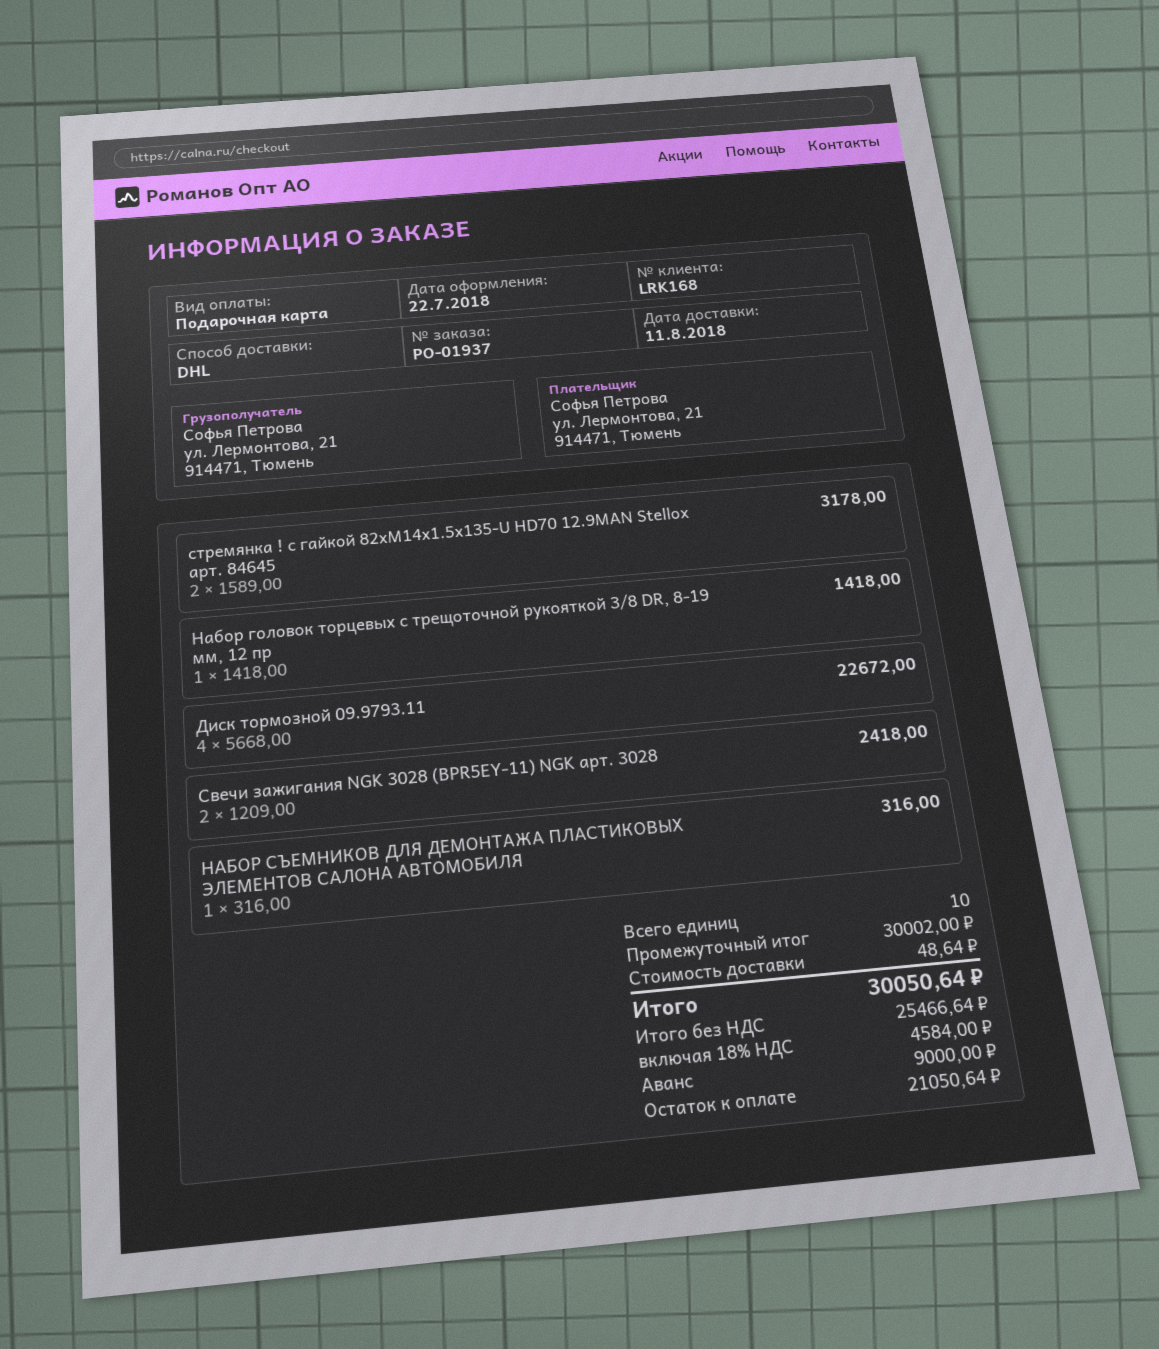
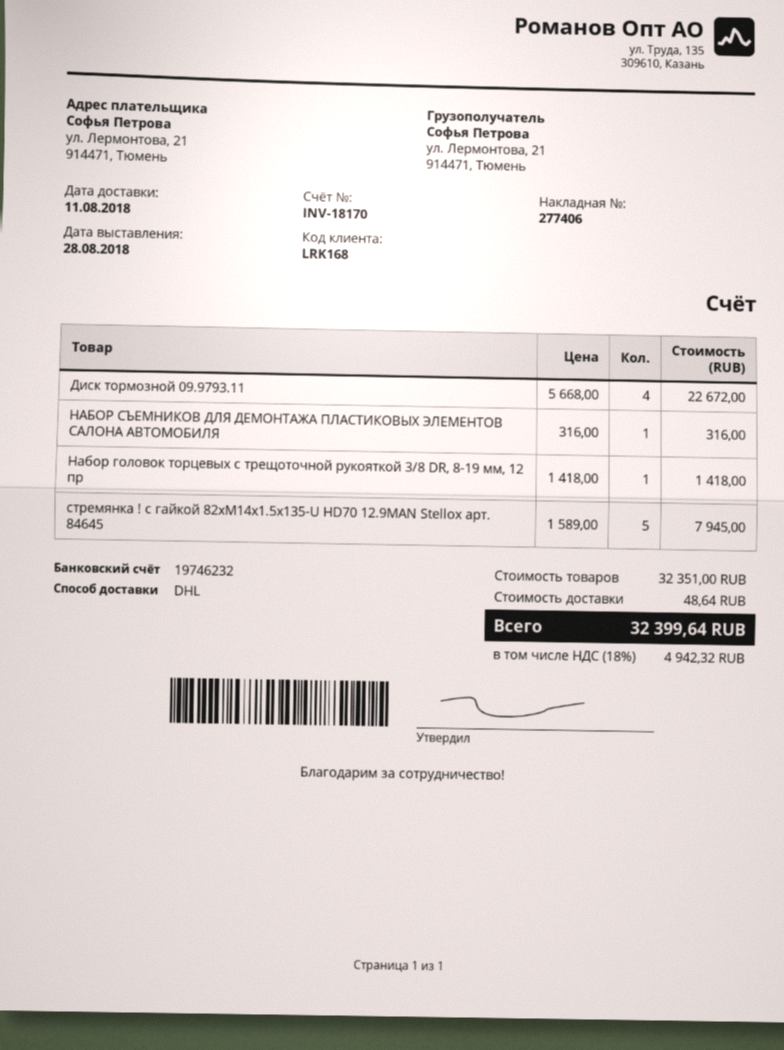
стремянка ! с гайкой 82xM14x1.5x135-U HD70 12.9MAN Stellox арт. 84645: 2 x 1589.00 = 3178.00 -> 5 x 1589.00 = 7945.00
Свечи зажигания NGK 3028 (BPR5EY-11) NGK арт. 3028: 2 x 1209.00 = 2418.00 -> none
subtotal: 30002.00 -> 32351.00
tax: 18% = 4584.00 -> 18% = 4942.32
total: 30050.64 -> 32399.64

